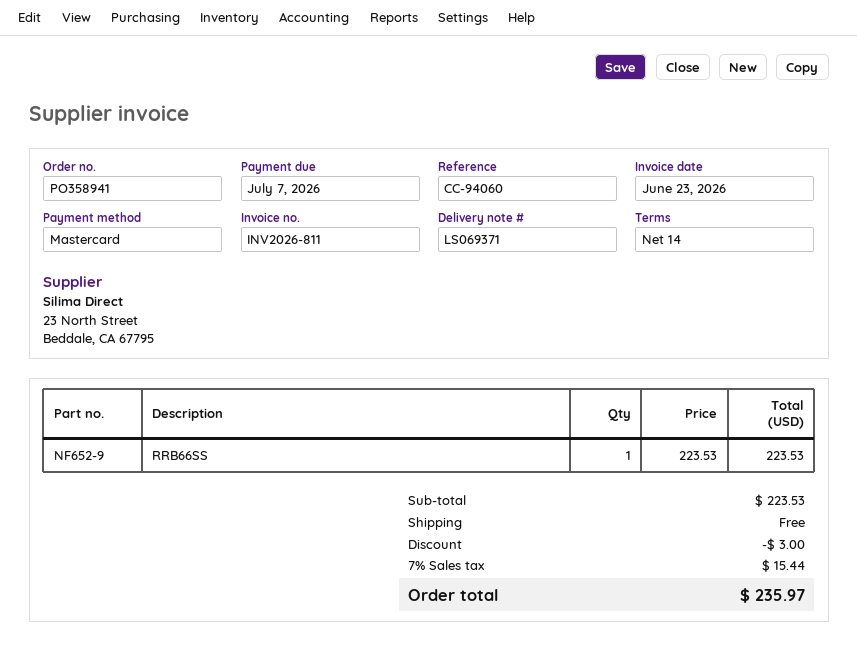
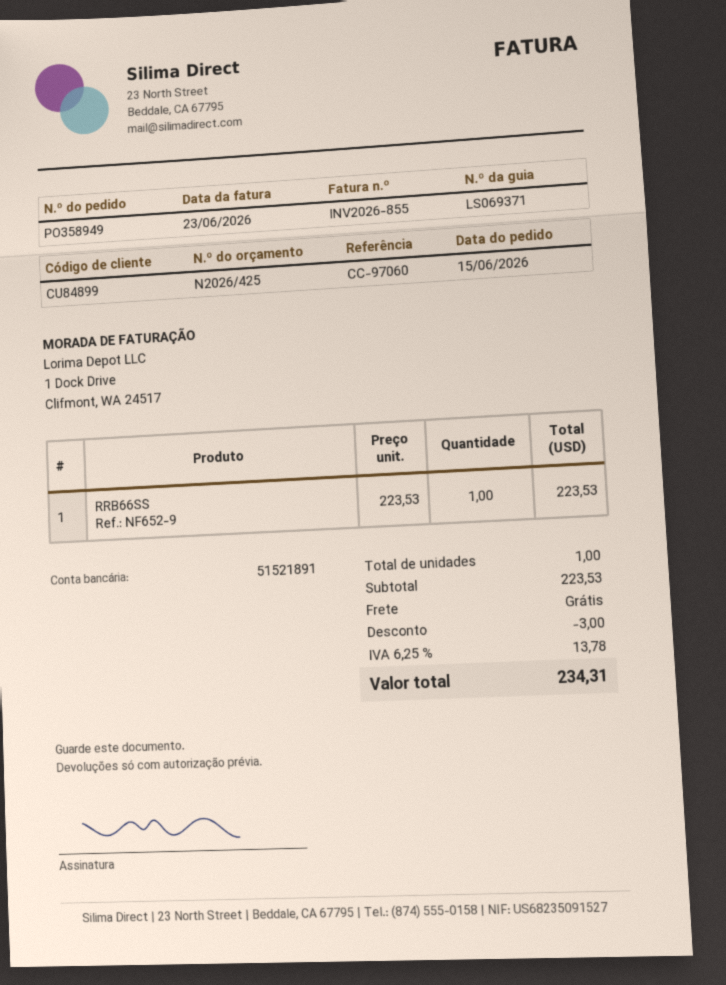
order number: PO358941 -> PO358949
invoice number: INV2026-811 -> INV2026-855
reference: CC-94060 -> CC-97060
tax: 7% = 15.44 -> 6.25% = 13.78
total: 235.97 -> 234.31

